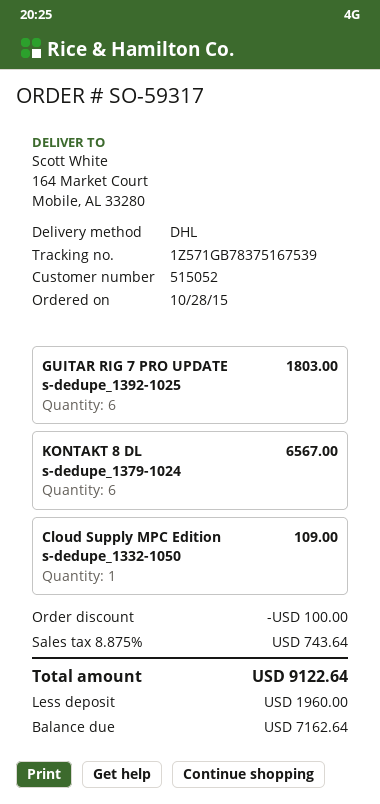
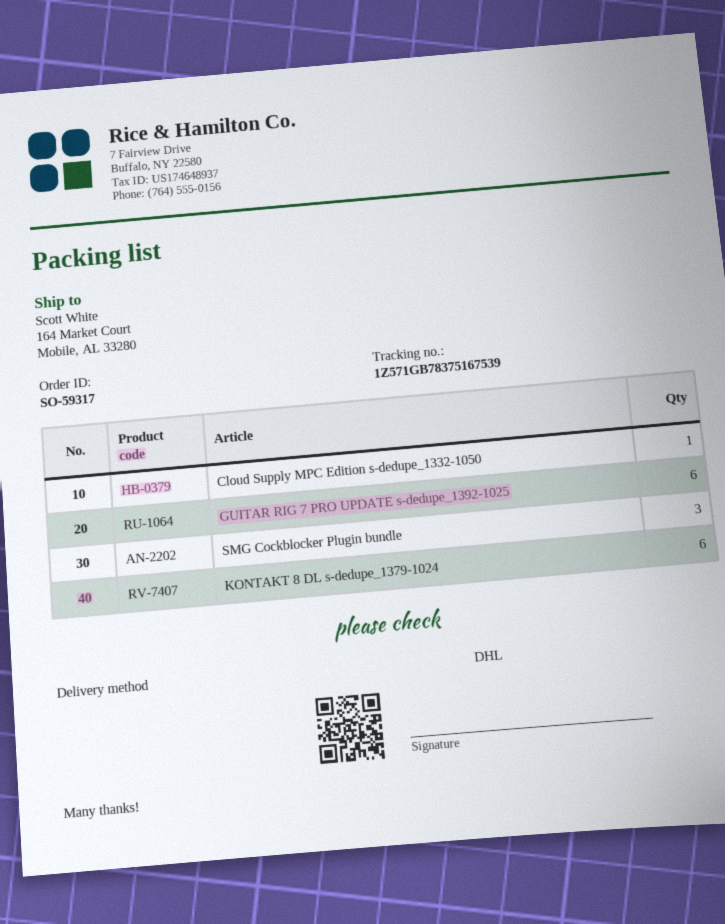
SMG Cockblocker Plugin bundle: none -> 3

